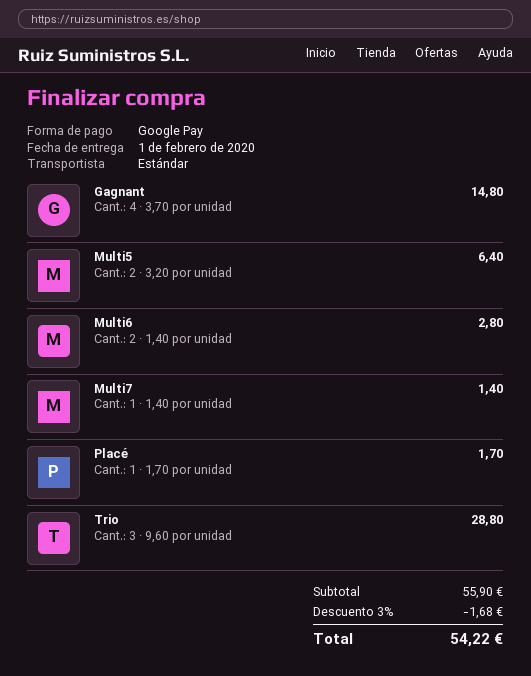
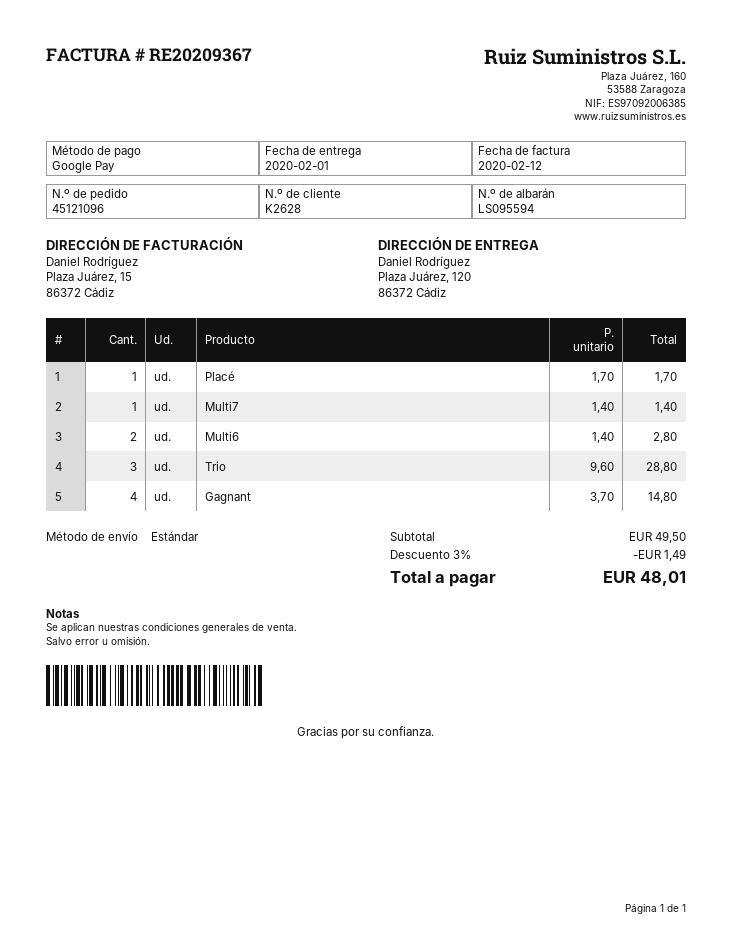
Multi5: 2 x 3.20 = 6.40 -> none
subtotal: 55.90 -> 49.50
discount: 3% = 1.68 -> 3% = 1.49
total: 54.22 -> 48.01

